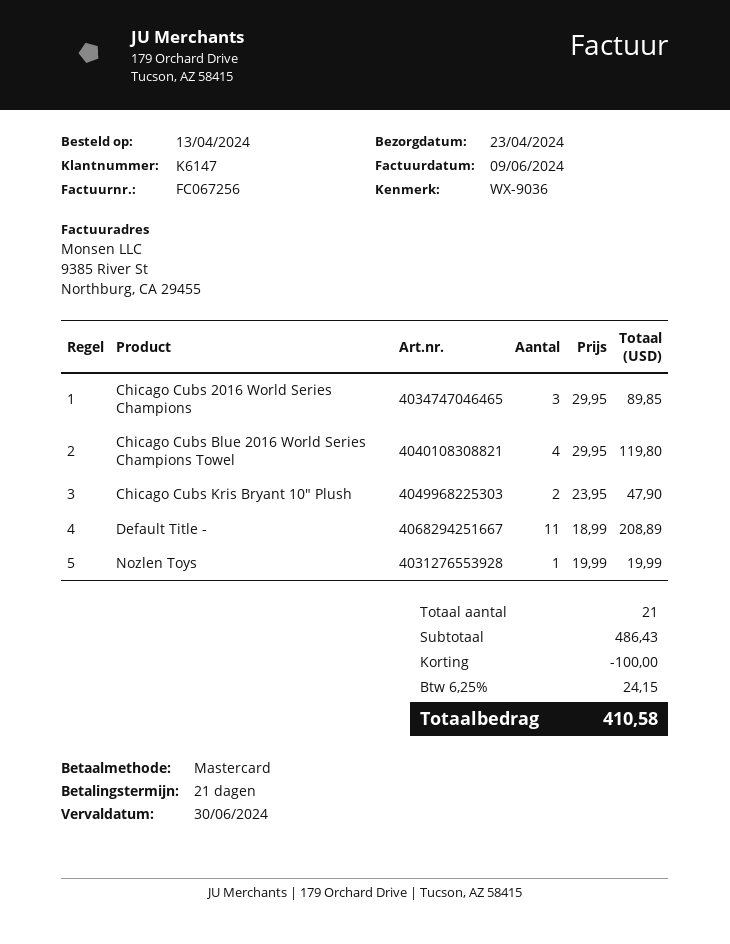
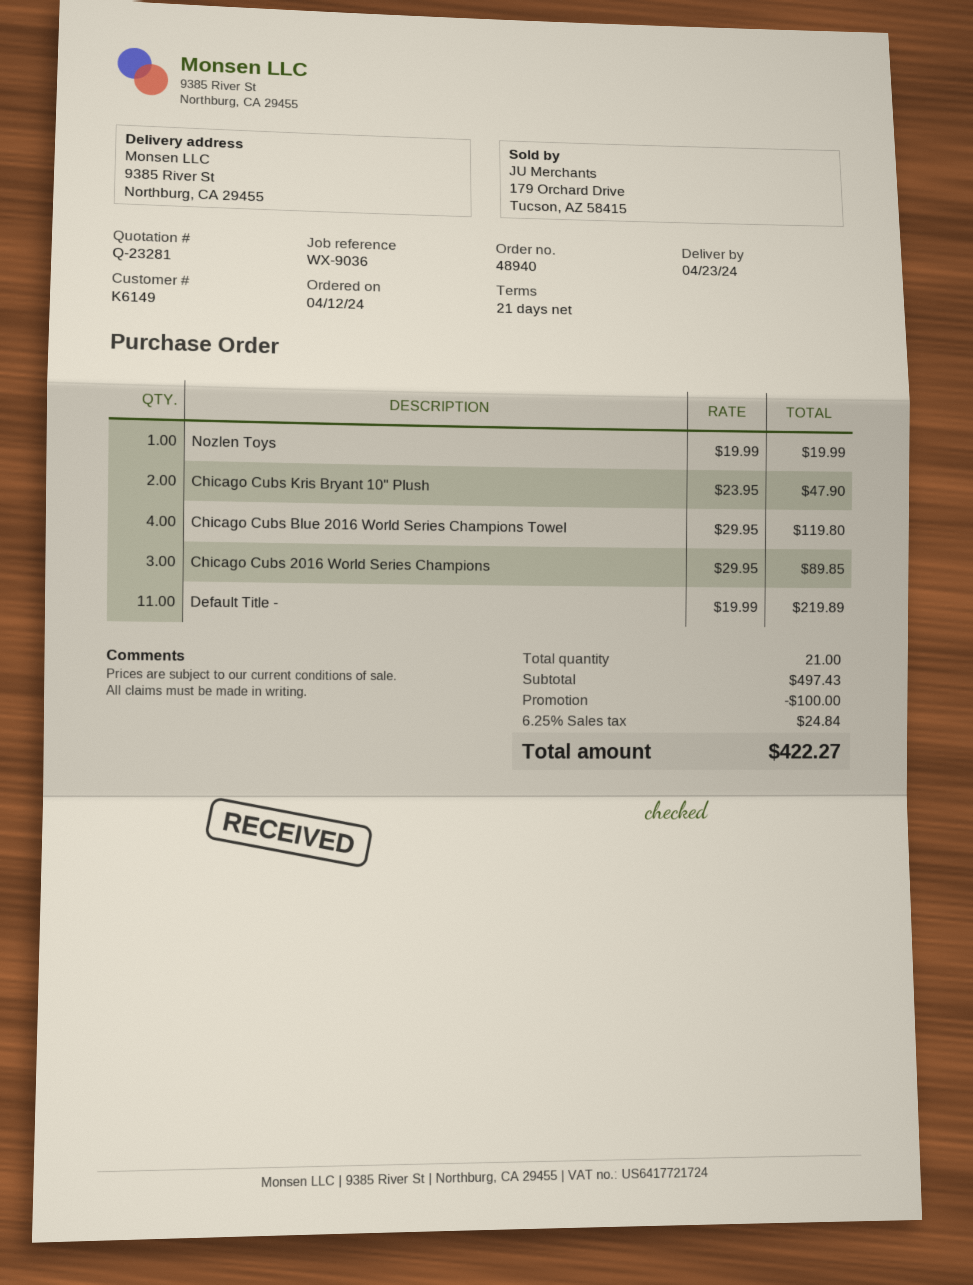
order date: 2024-04-13 -> 2024-04-12
customer number: K6147 -> K6149
Default Title -: 11 x 18.99 = 208.89 -> 11 x 19.99 = 219.89
subtotal: 486.43 -> 497.43
tax: 6.25% = 24.15 -> 6.25% = 24.84
total: 410.58 -> 422.27

